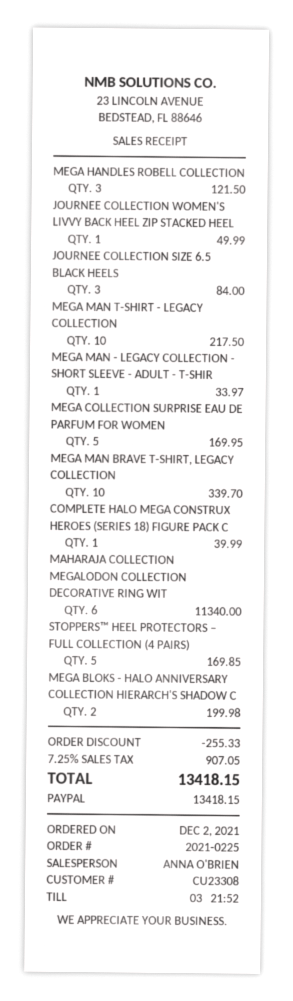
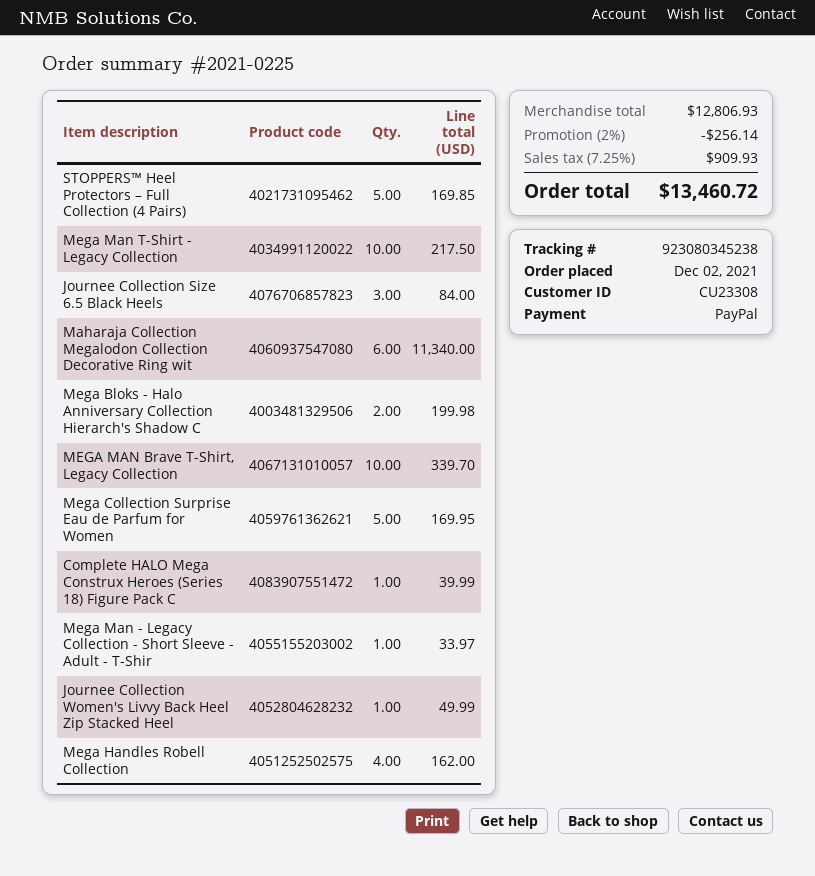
MEGA HANDLES ROBELL COLLECTION: 3 for 121.50 -> 4 for 162.00
discount: 255.33 -> 256.14
tax: 7.25% = 907.05 -> 7.25% = 909.93
total: 13418.15 -> 13460.72

